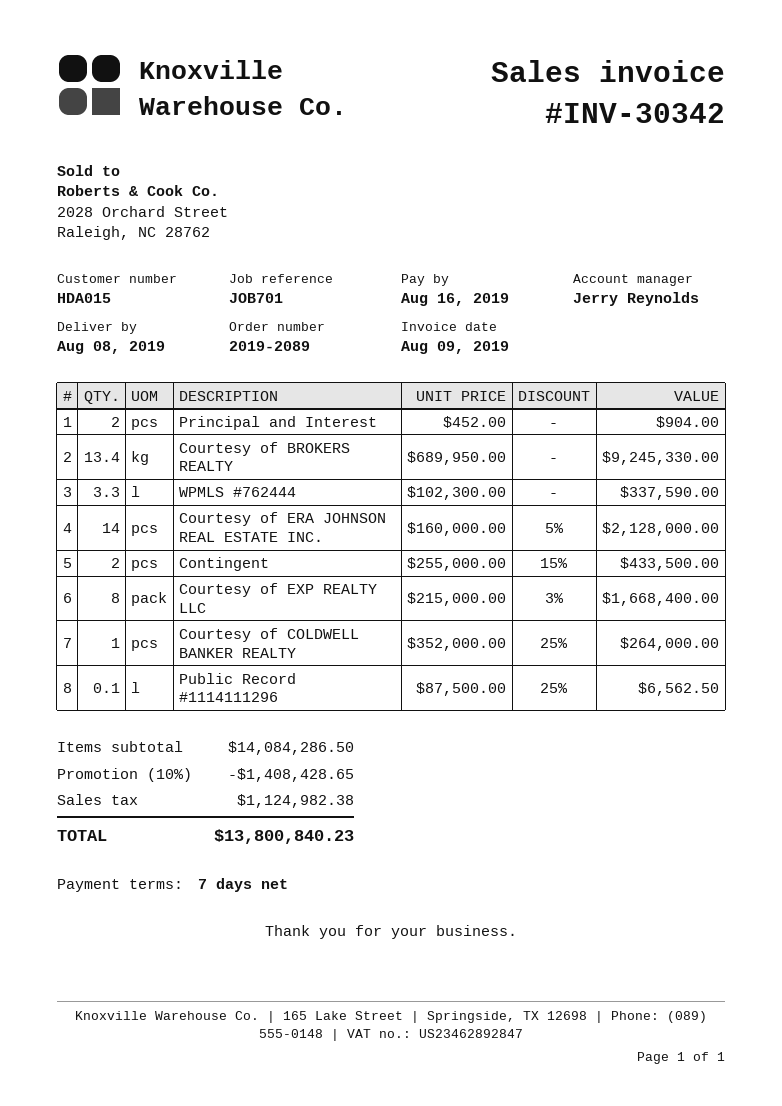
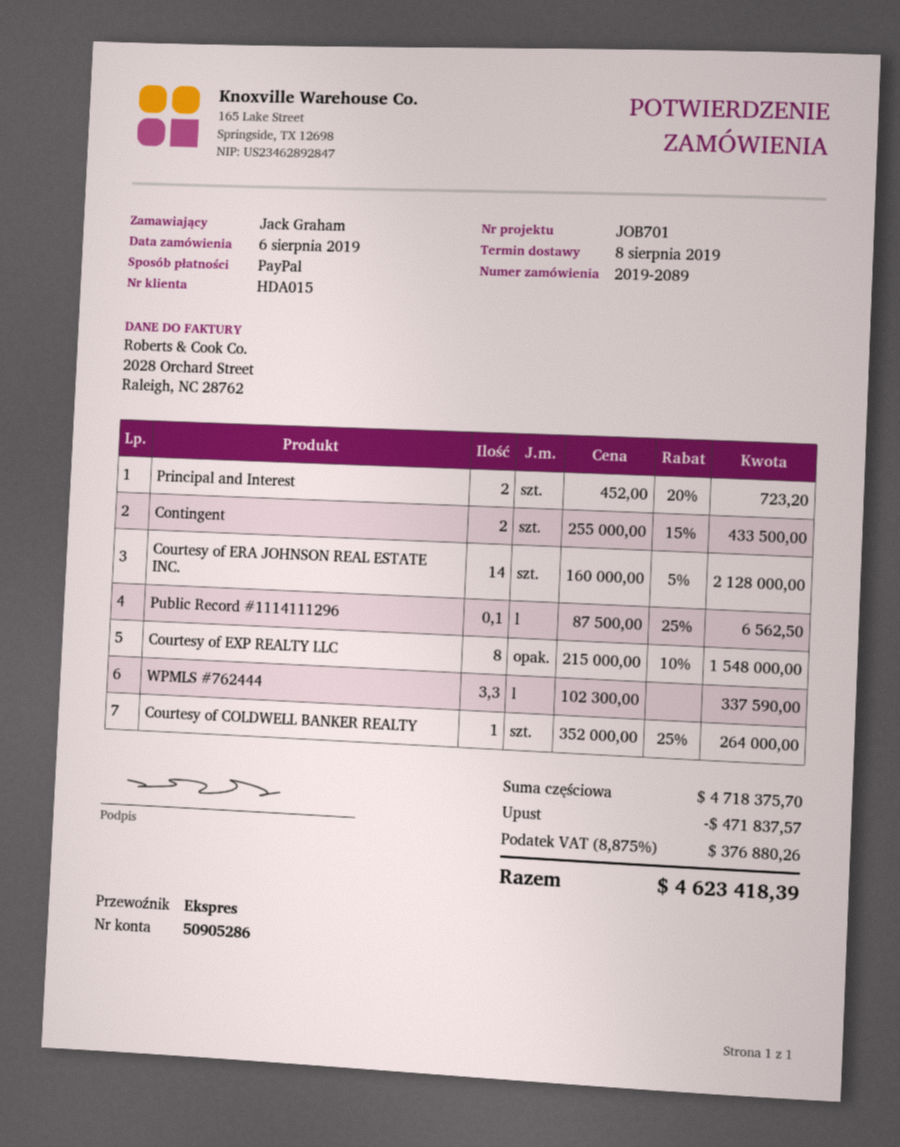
Principal and Interest: 2 x 452.00 = 904.00 -> 2 x 452.00 - 20% = 723.20
Courtesy of BROKERS REALTY: 13.4 x 689950.00 = 9245330.00 -> none
Courtesy of EXP REALTY LLC: 8 x 215000.00 - 3% = 1668400.00 -> 8 x 215000.00 - 10% = 1548000.00
subtotal: 14084286.50 -> 4718375.70
discount: 1408428.65 -> 471837.57
tax: 1124982.38 -> 376880.26
total: 13800840.23 -> 4623418.39

